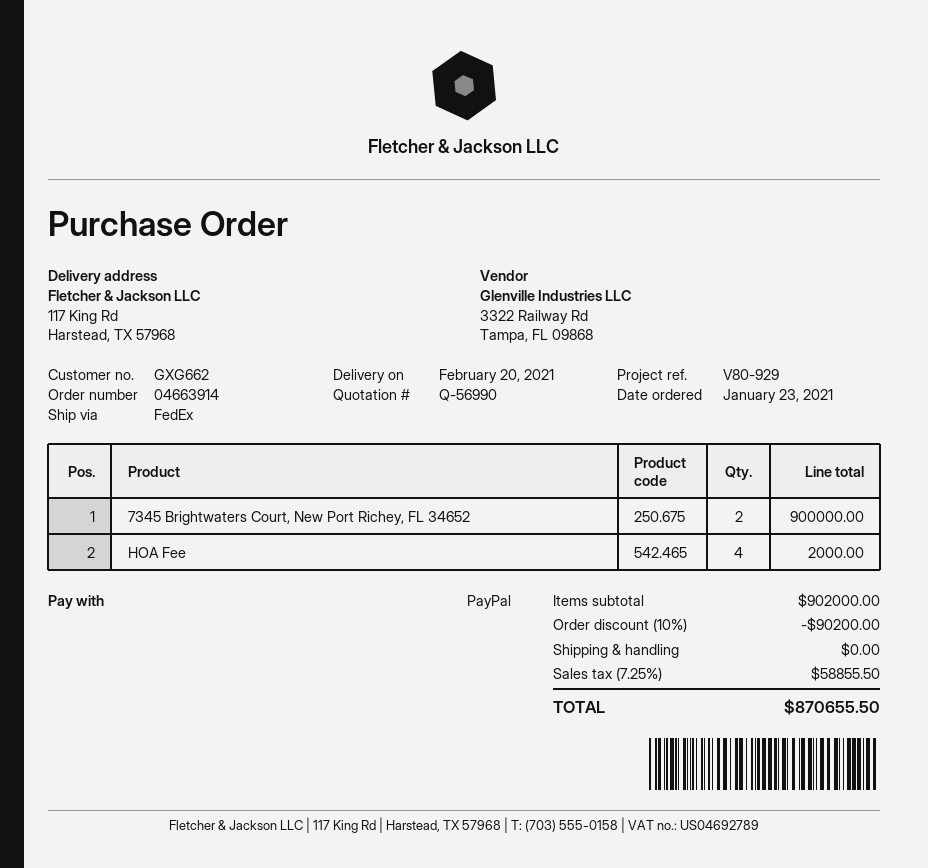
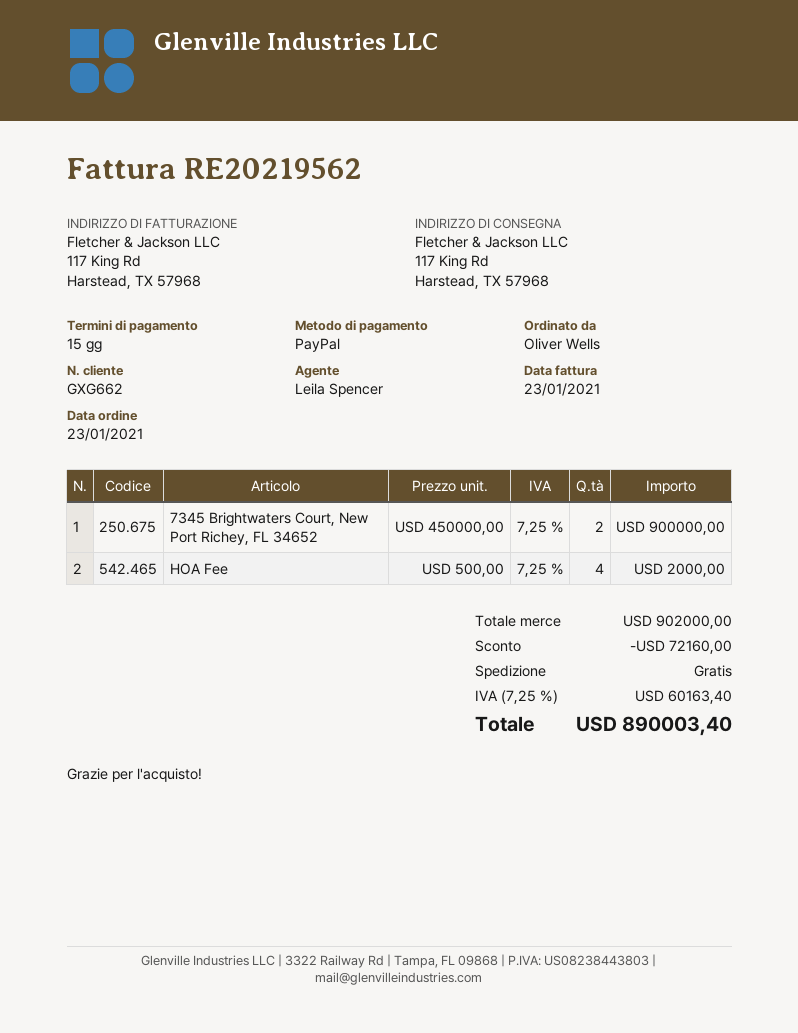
discount: 90200.00 -> 72160.00
tax: 7.25% = 58855.50 -> 7.25% = 60163.40
total: 870655.50 -> 890003.40

